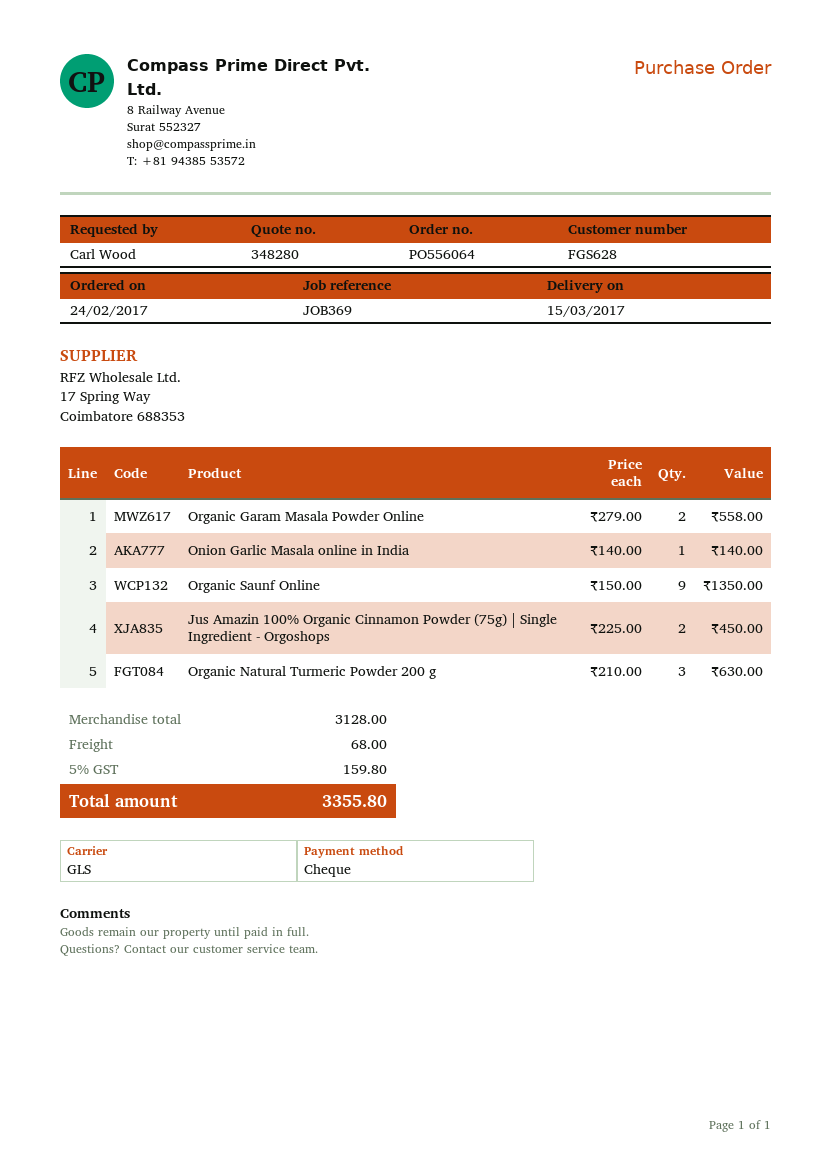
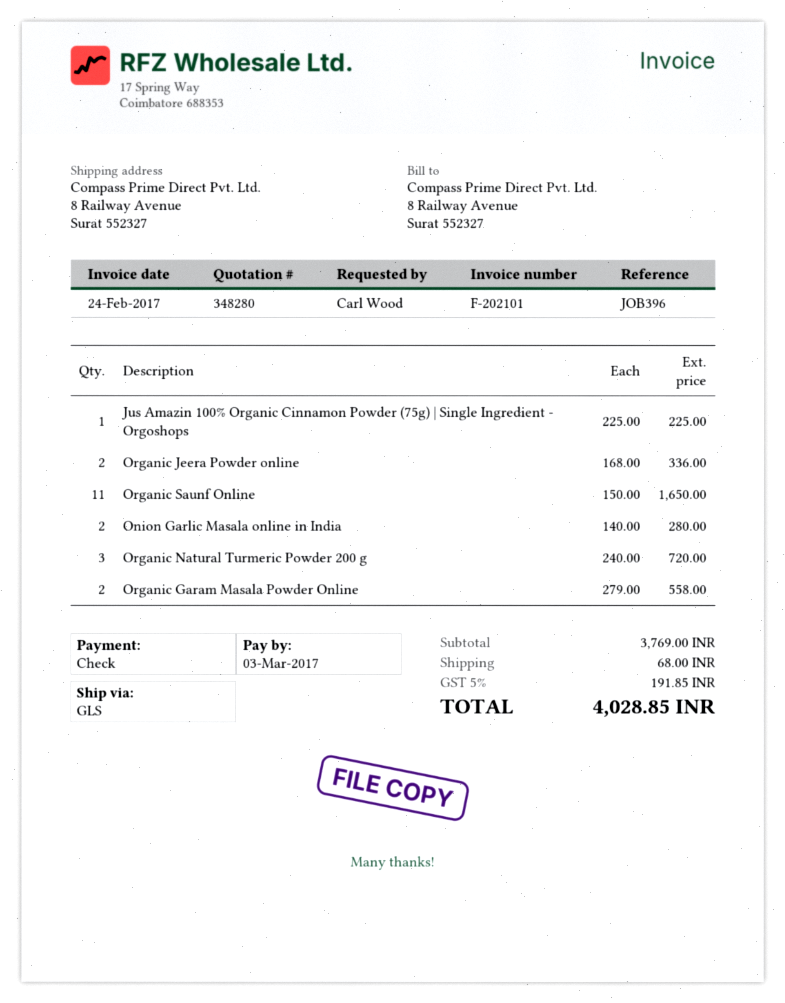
reference: JOB369 -> JOB396
Onion Garlic Masala online in India: 1 x 140.00 = 140.00 -> 2 x 140.00 = 280.00
Organic Saunf Online: 9 x 150.00 = 1350.00 -> 11 x 150.00 = 1650.00
Jus Amazin 100% Organic Cinnamon Powder (75g) | Single Ingredient - Orgoshops: 2 x 225.00 = 450.00 -> 1 x 225.00 = 225.00
Organic Natural Turmeric Powder 200 g: 3 x 210.00 = 630.00 -> 3 x 240.00 = 720.00
Organic Jeera Powder online: none -> 2 x 168.00 = 336.00
subtotal: 3128.00 -> 3769.00
tax: 5% = 159.80 -> 5% = 191.85
total: 3355.80 -> 4028.85

